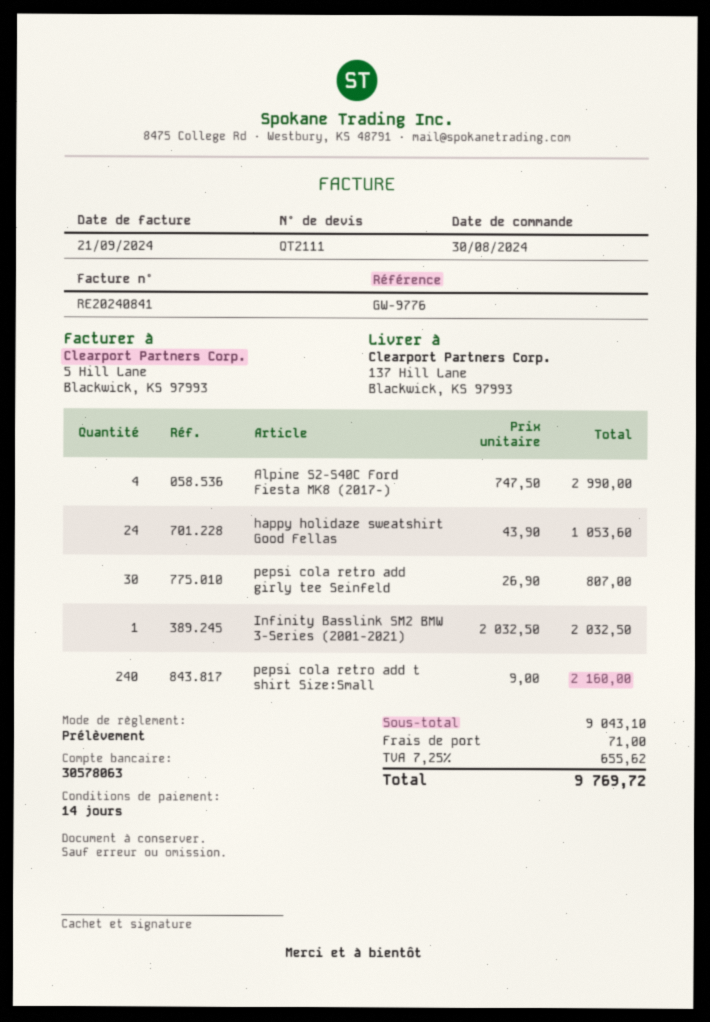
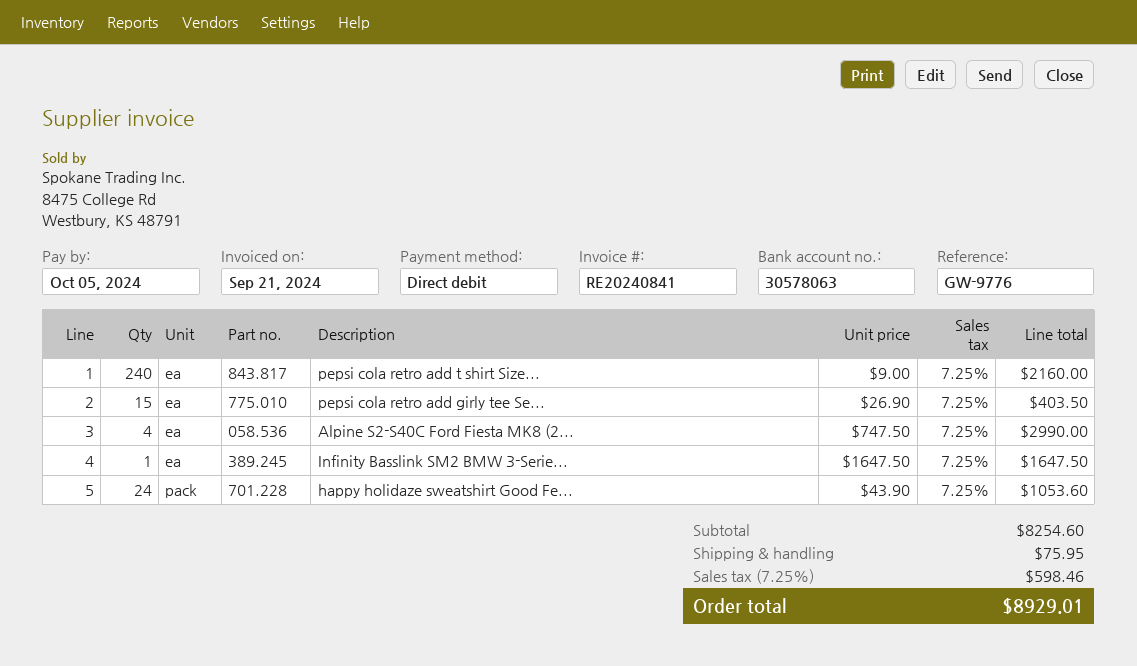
pepsi cola retro add girly tee Seinfeld: 30 x 26.90 = 807.00 -> 15 x 26.90 = 403.50
Infinity Basslink SM2 BMW 3-Series (2001-2021): 1 x 2032.50 = 2032.50 -> 1 x 1647.50 = 1647.50
subtotal: 9043.10 -> 8254.60
shipping: 71.00 -> 75.95
tax: 7.25% = 655.62 -> 7.25% = 598.46
total: 9769.72 -> 8929.01

